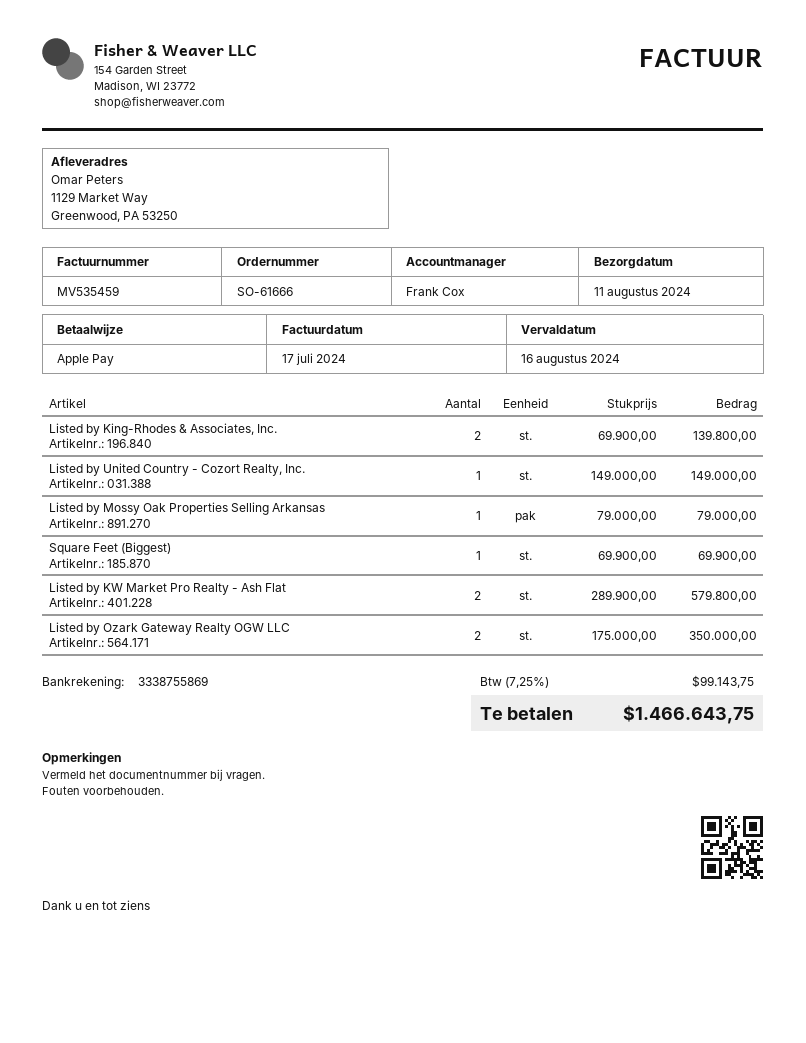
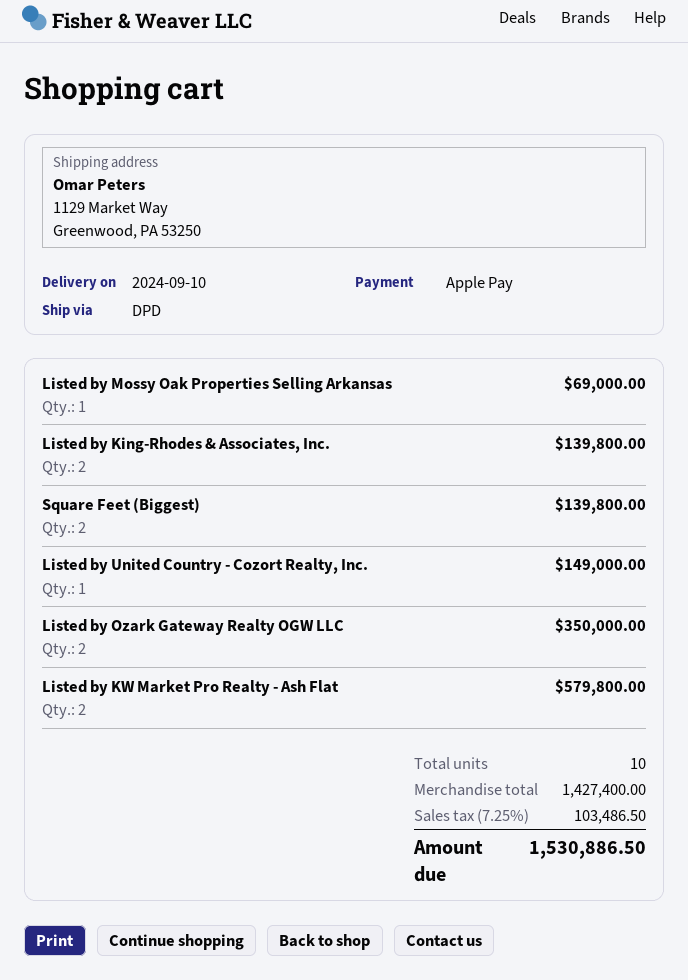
delivery date: 2024-08-11 -> 2024-09-10
Listed by Mossy Oak Properties Selling Arkansas: 1 for 79000.00 -> 1 for 69000.00
Square Feet (Biggest): 1 for 69900.00 -> 2 for 139800.00
tax: 7.25% = 99143.75 -> 7.25% = 103486.50
total: 1466643.75 -> 1530886.50

